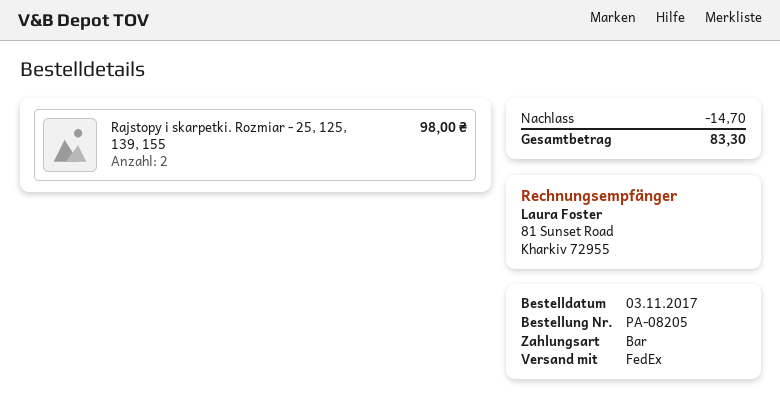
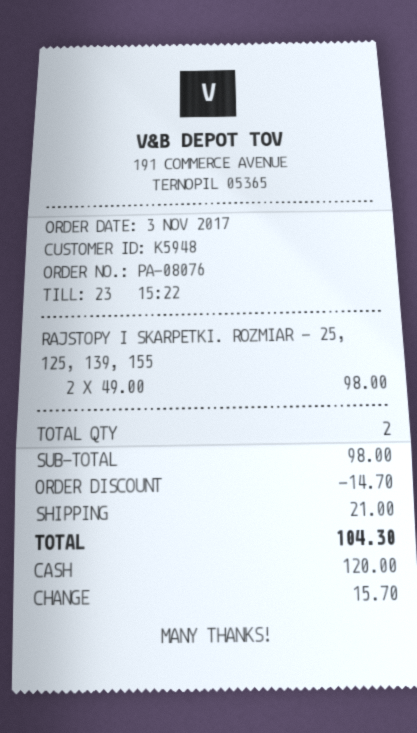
order number: PA-08205 -> PA-08076
shipping: none -> 21.00
total: 83.30 -> 104.30

